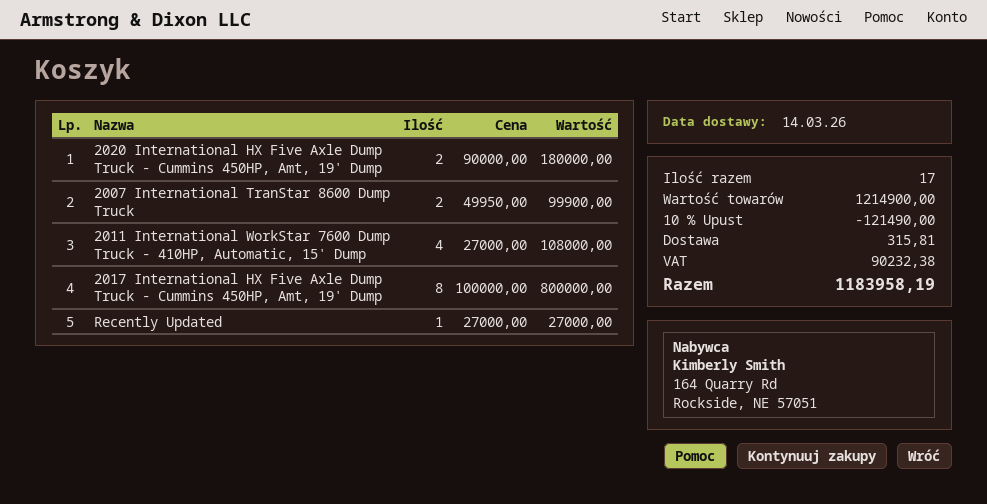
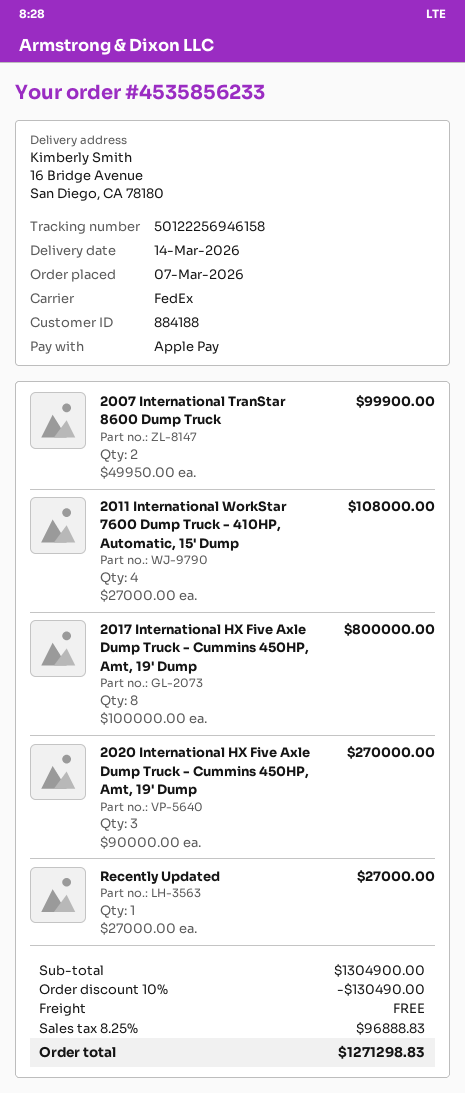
2020 International HX Five Axle Dump Truck - Cummins 450HP, Amt, 19' Dump: 2 x 90000.00 = 180000.00 -> 3 x 90000.00 = 270000.00
subtotal: 1214900.00 -> 1304900.00
discount: 10% = 121490.00 -> 10% = 130490.00
shipping: 315.81 -> 0.00
tax: 90232.38 -> 96888.83
total: 1183958.19 -> 1271298.83

